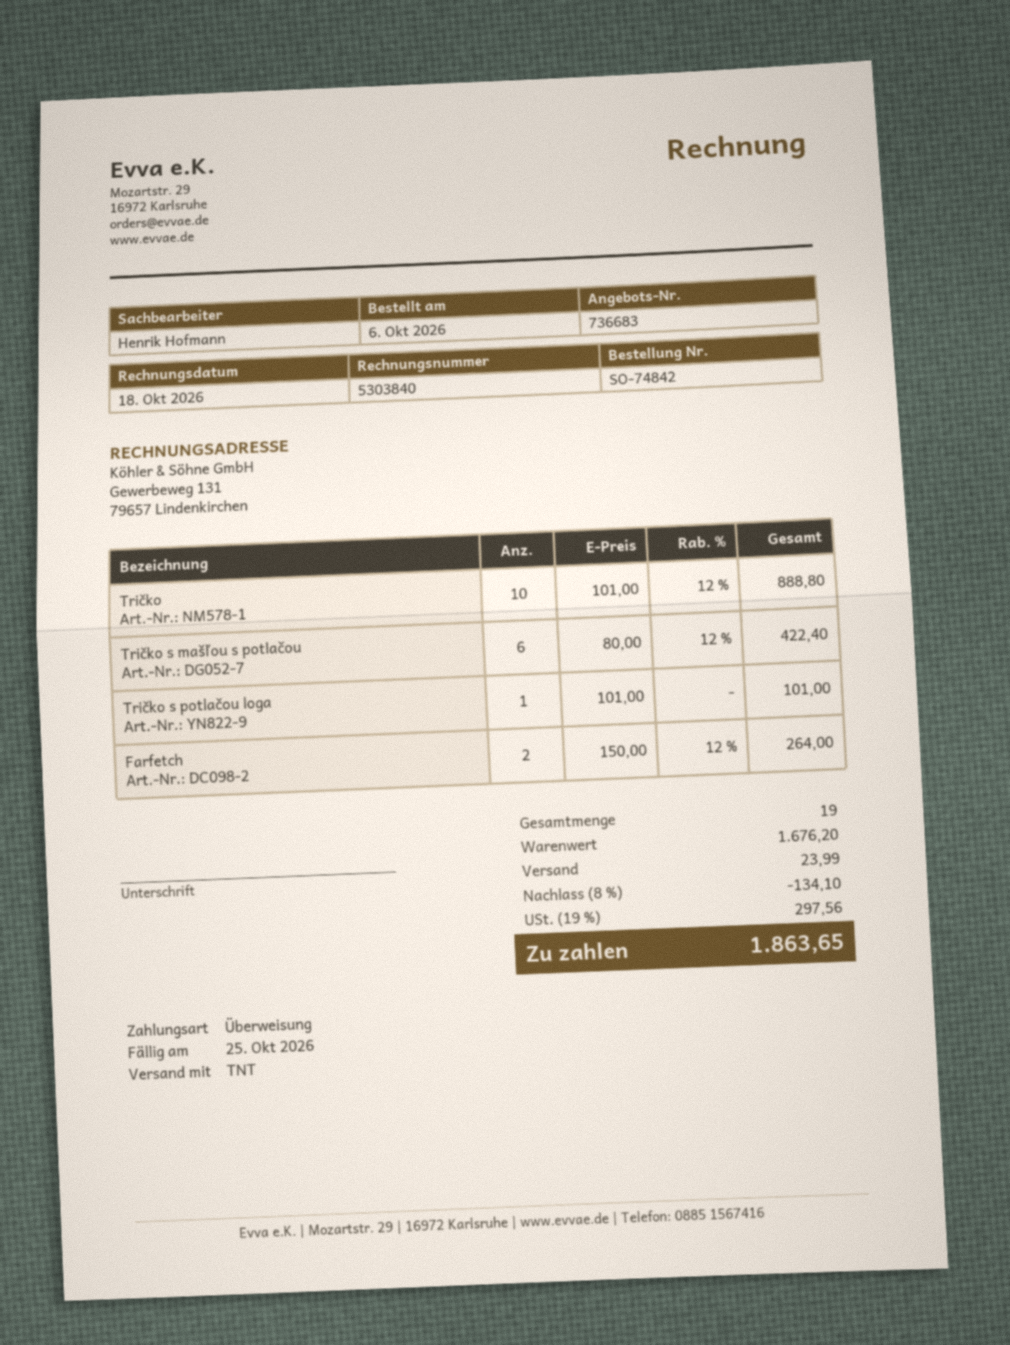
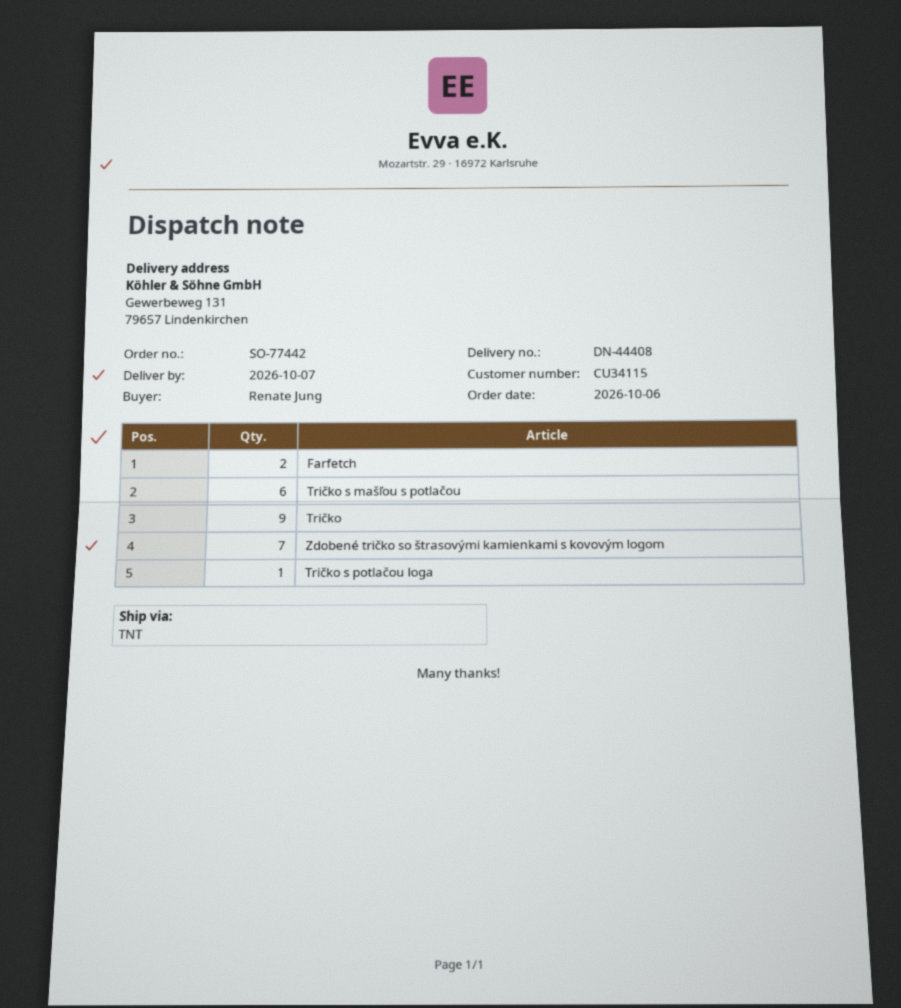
order number: SO-74842 -> SO-77442
Tričko: 10 -> 9
Zdobené tričko so štrasovými kamienkami s kovovým logom: none -> 7

